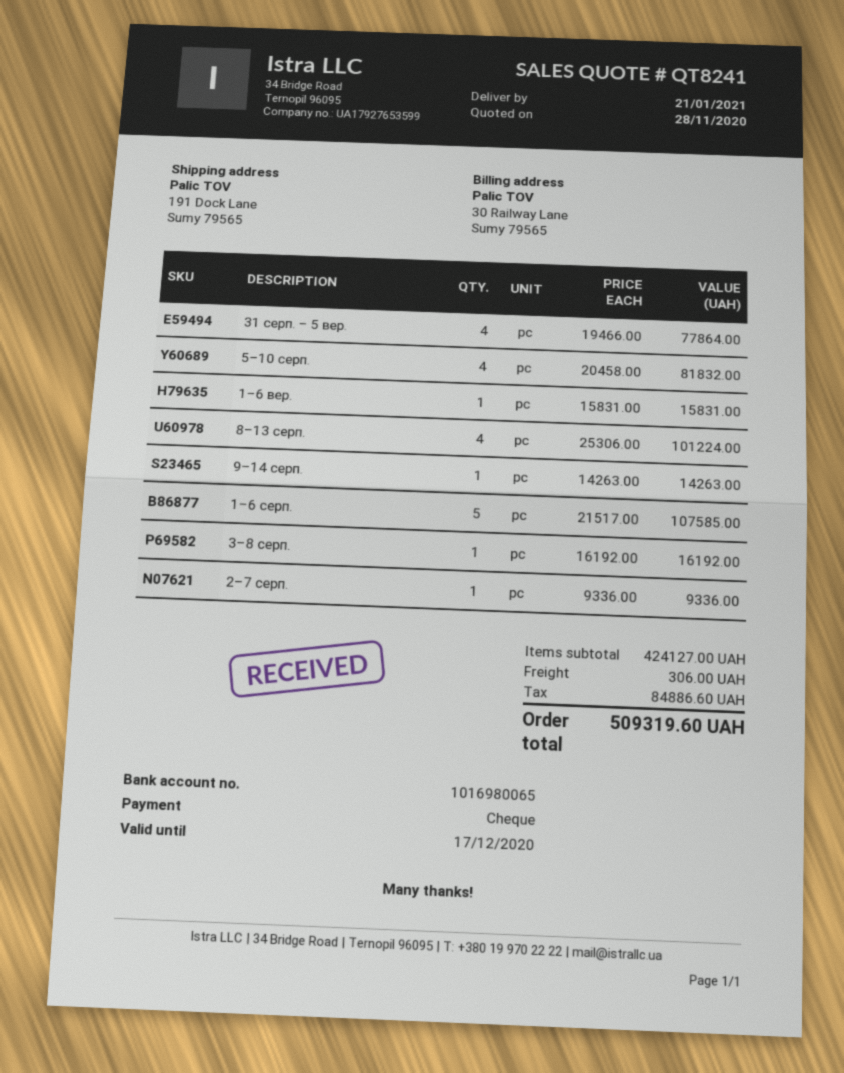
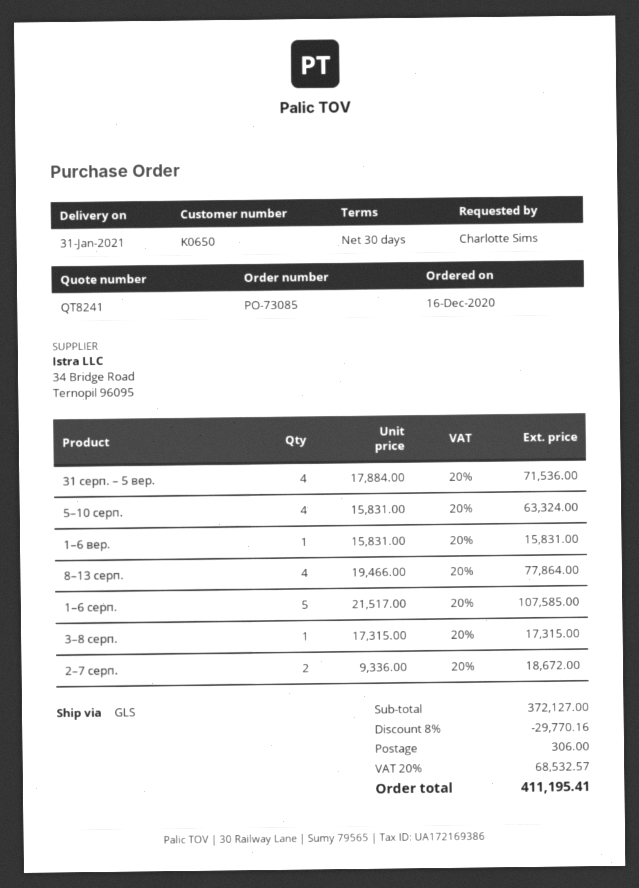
delivery date: 2021-01-21 -> 2021-01-31
31 серп. – 5 вер.: 4 x 19466.00 = 77864.00 -> 4 x 17884.00 = 71536.00
5–10 серп.: 4 x 20458.00 = 81832.00 -> 4 x 15831.00 = 63324.00
8–13 серп.: 4 x 25306.00 = 101224.00 -> 4 x 19466.00 = 77864.00
9–14 серп.: 1 x 14263.00 = 14263.00 -> none
3–8 серп.: 1 x 16192.00 = 16192.00 -> 1 x 17315.00 = 17315.00
2–7 серп.: 1 x 9336.00 = 9336.00 -> 2 x 9336.00 = 18672.00
subtotal: 424127.00 -> 372127.00
discount: none -> 8% = 29770.16
tax: 84886.60 -> 68532.57
total: 509319.60 -> 411195.41

